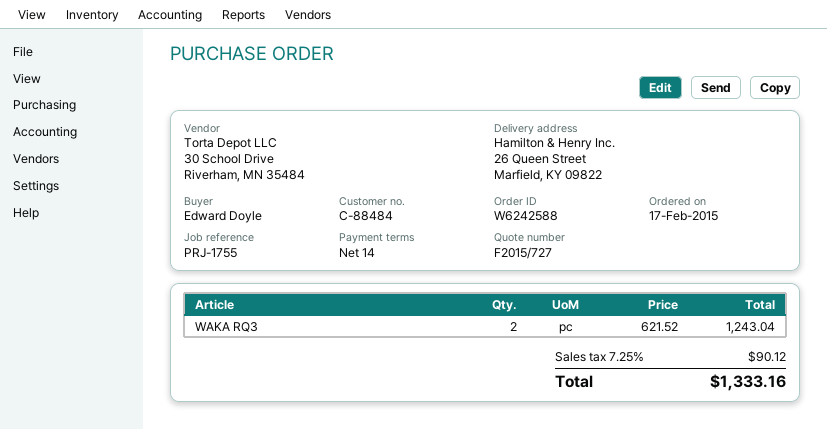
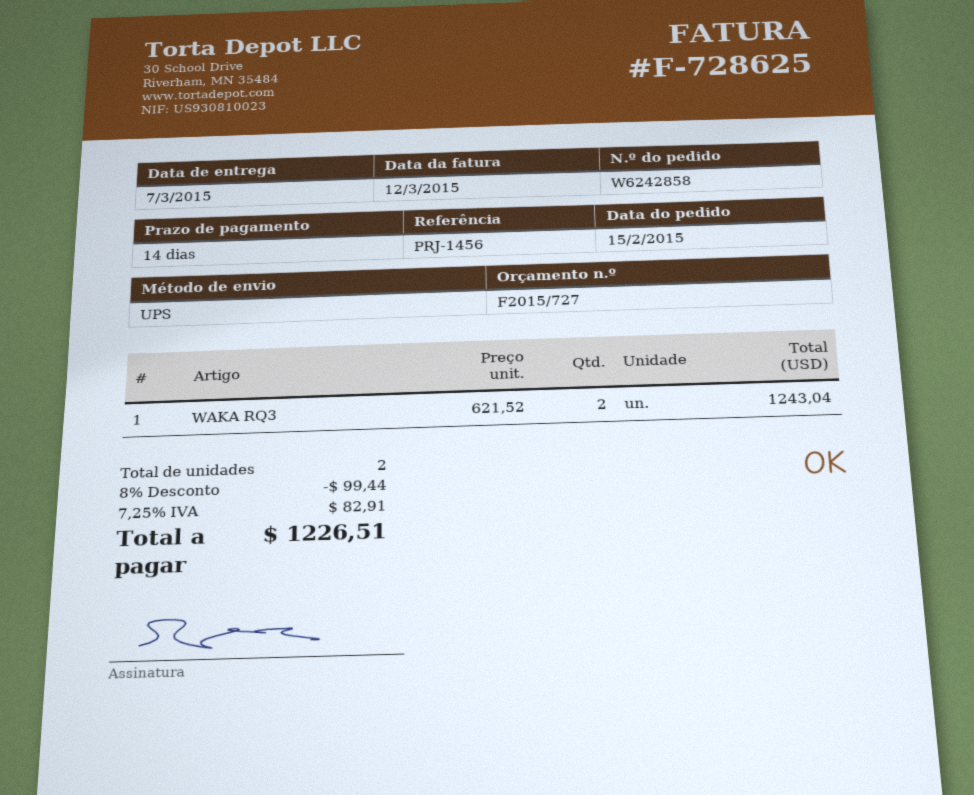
order number: W6242588 -> W6242858
order date: 2015-02-17 -> 2015-02-15
reference: PRJ-1755 -> PRJ-1456
discount: none -> 8% = 99.44
tax: 7.25% = 90.12 -> 7.25% = 82.91
total: 1333.16 -> 1226.51

